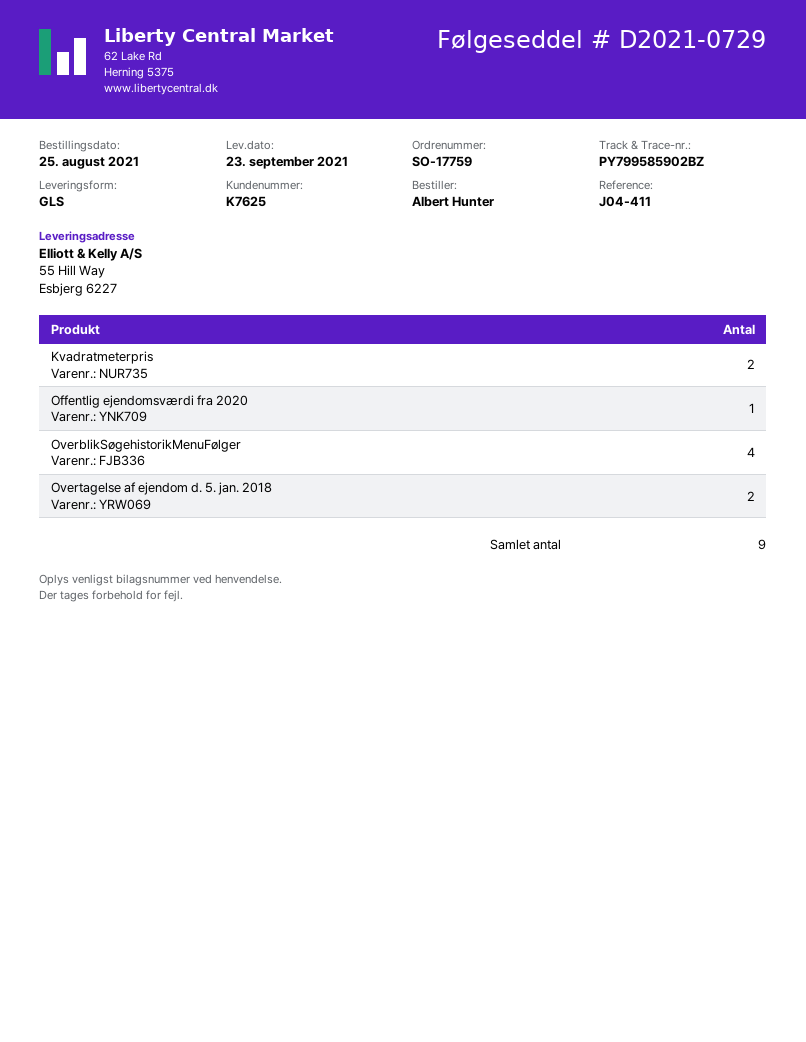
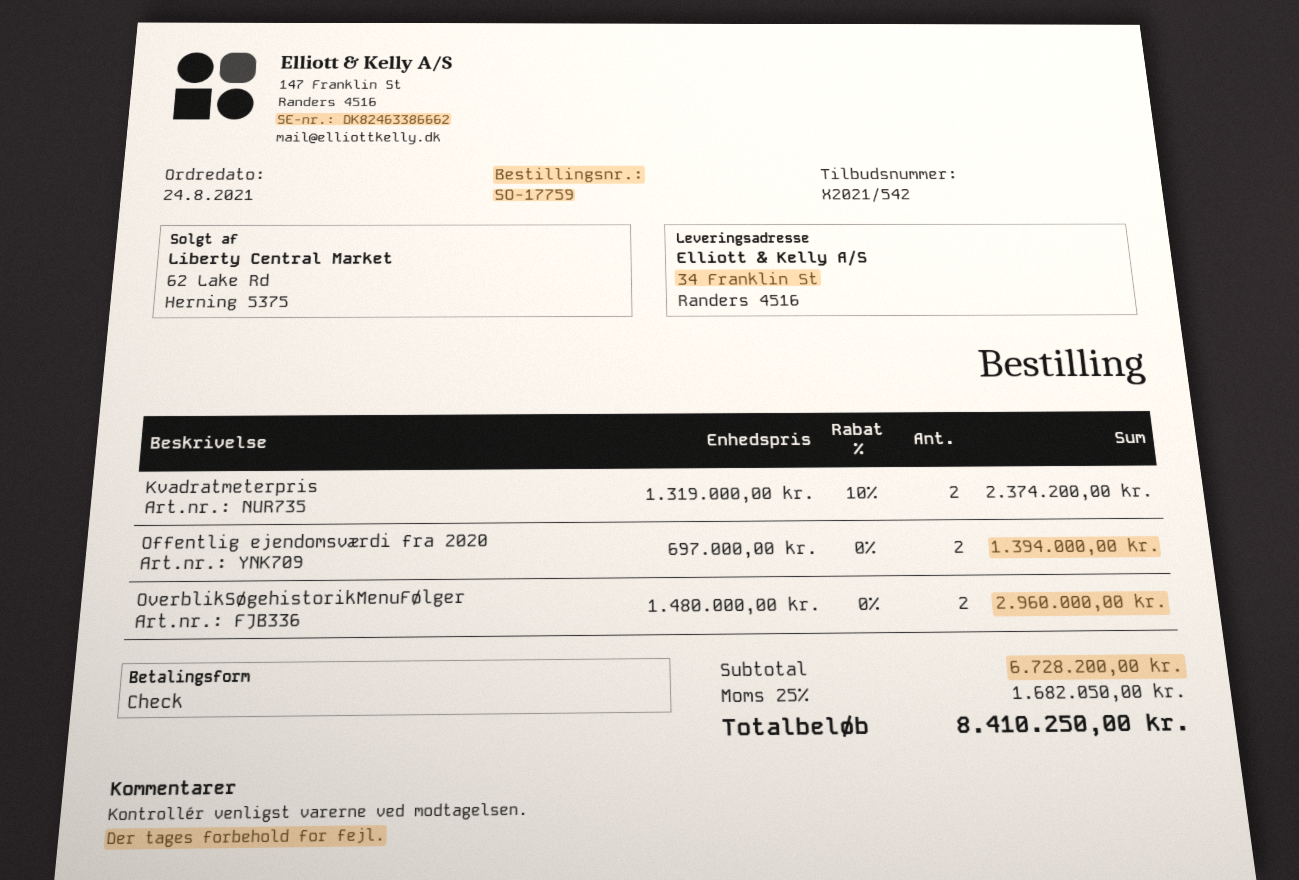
order date: 2021-08-25 -> 2021-08-24
ship to: 55 Hill Way, Esbjerg 6227 -> 34 Franklin St, Randers 4516
Offentlig ejendomsværdi fra 2020: 1 -> 2
OverblikSøgehistorikMenuFølger: 4 -> 2
Overtagelse af ejendom d. 5. jan. 2018: 2 -> none

